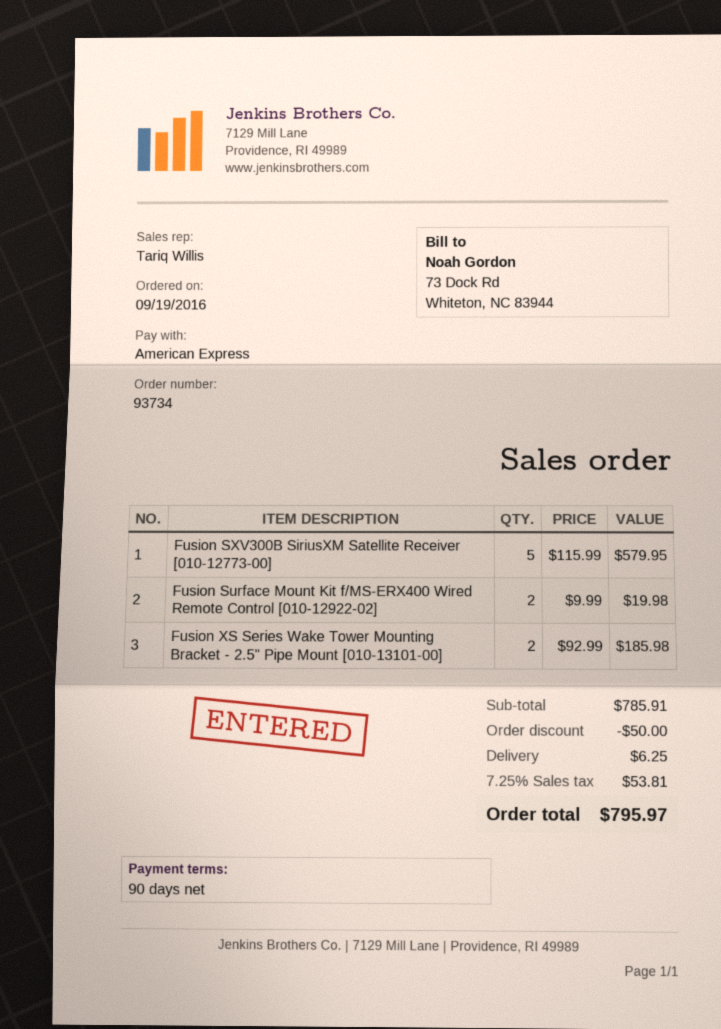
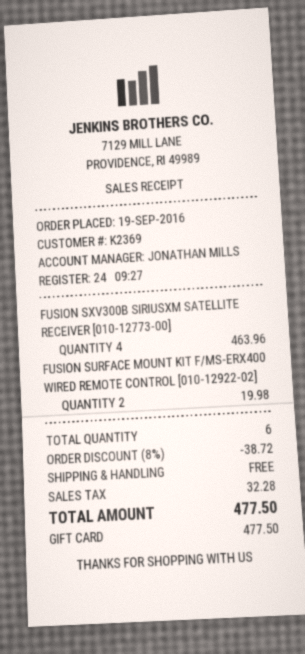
sales rep: Tariq Willis -> JONATHAN MILLS
payment method: American Express -> gift card
Fusion SXV300B SiriusXM Satellite Receiver [010-12773-00]: 5 for 579.95 -> 4 for 463.96
Fusion XS Series Wake Tower Mounting Bracket - 2.5" Pipe Mount [010-13101-00]: 2 for 185.98 -> none
discount: 50.00 -> 38.72
shipping: 6.25 -> 0.00
tax: 53.81 -> 32.28
total: 795.97 -> 477.50

